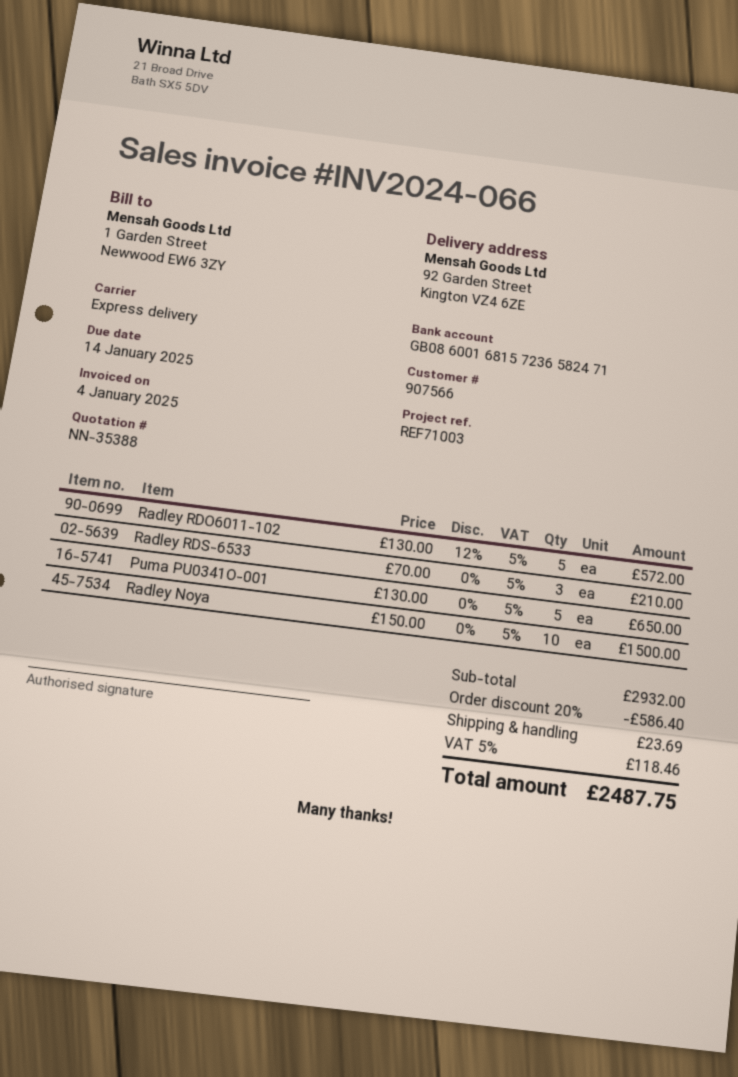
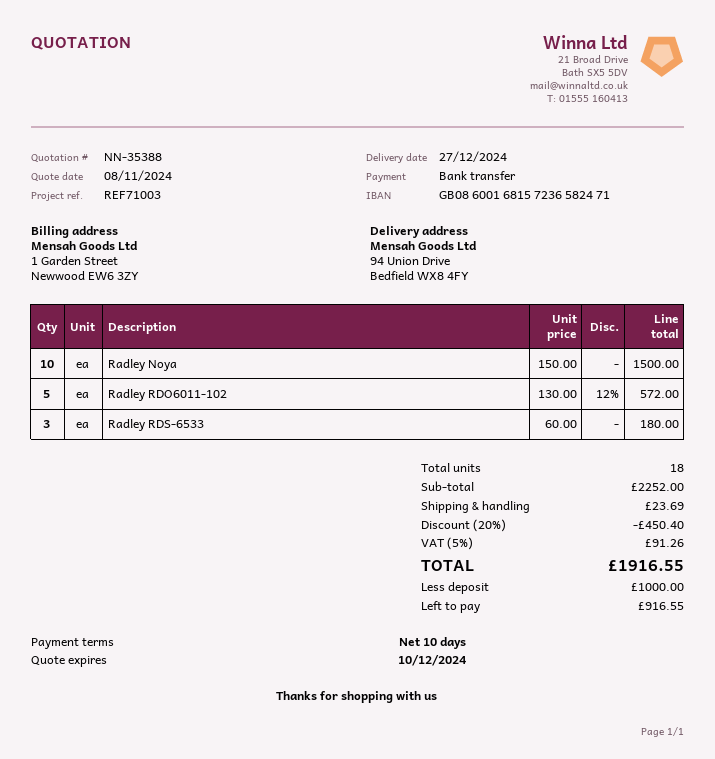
ship to: 92 Garden Street, Kington VZ4 6ZE -> 94 Union Drive, Bedfield WX8 4FY
Radley RDS-6533: 3 x 70.00 = 210.00 -> 3 x 60.00 = 180.00
Puma PU0341O-001: 5 x 130.00 = 650.00 -> none
subtotal: 2932.00 -> 2252.00
discount: 20% = 586.40 -> 20% = 450.40
tax: 5% = 118.46 -> 5% = 91.26
total: 2487.75 -> 1916.55

